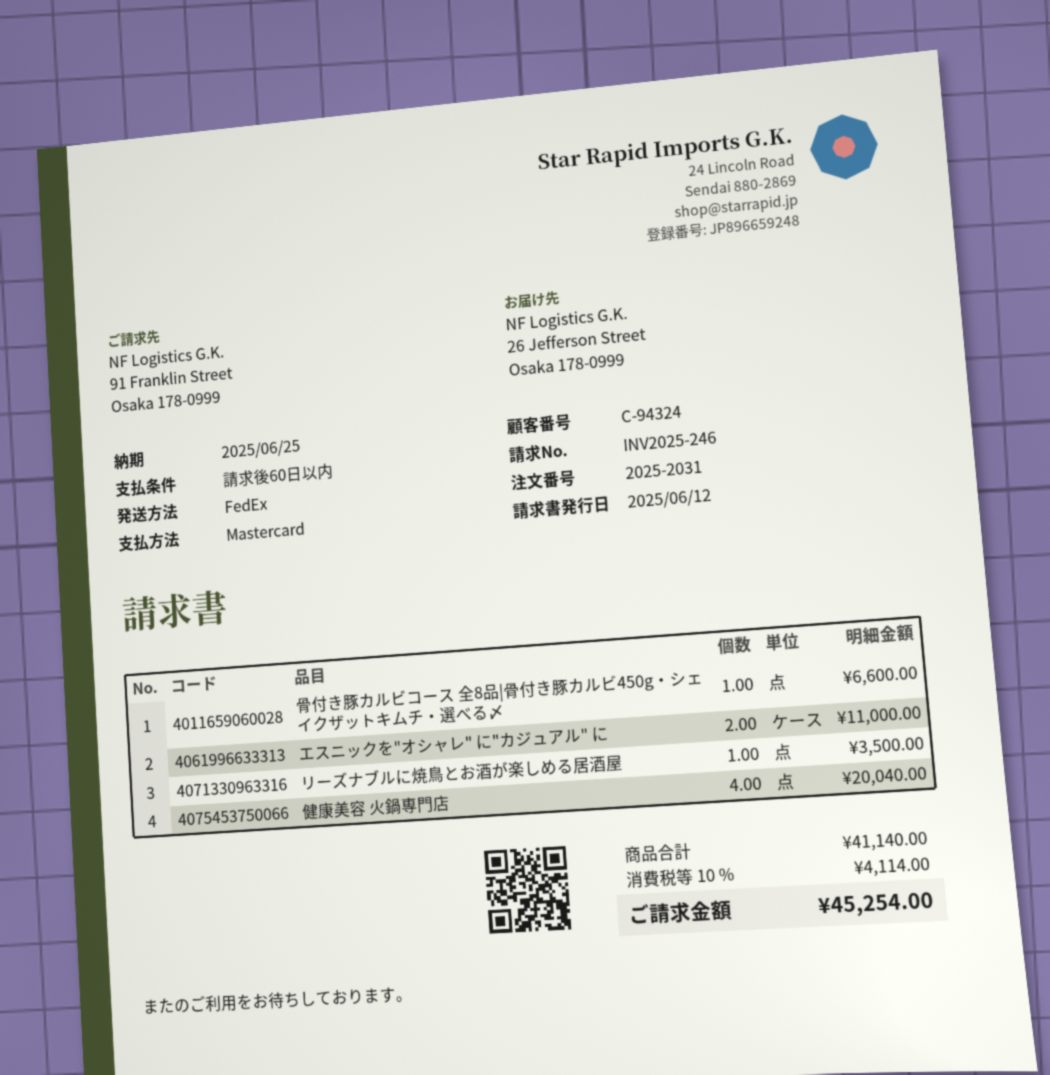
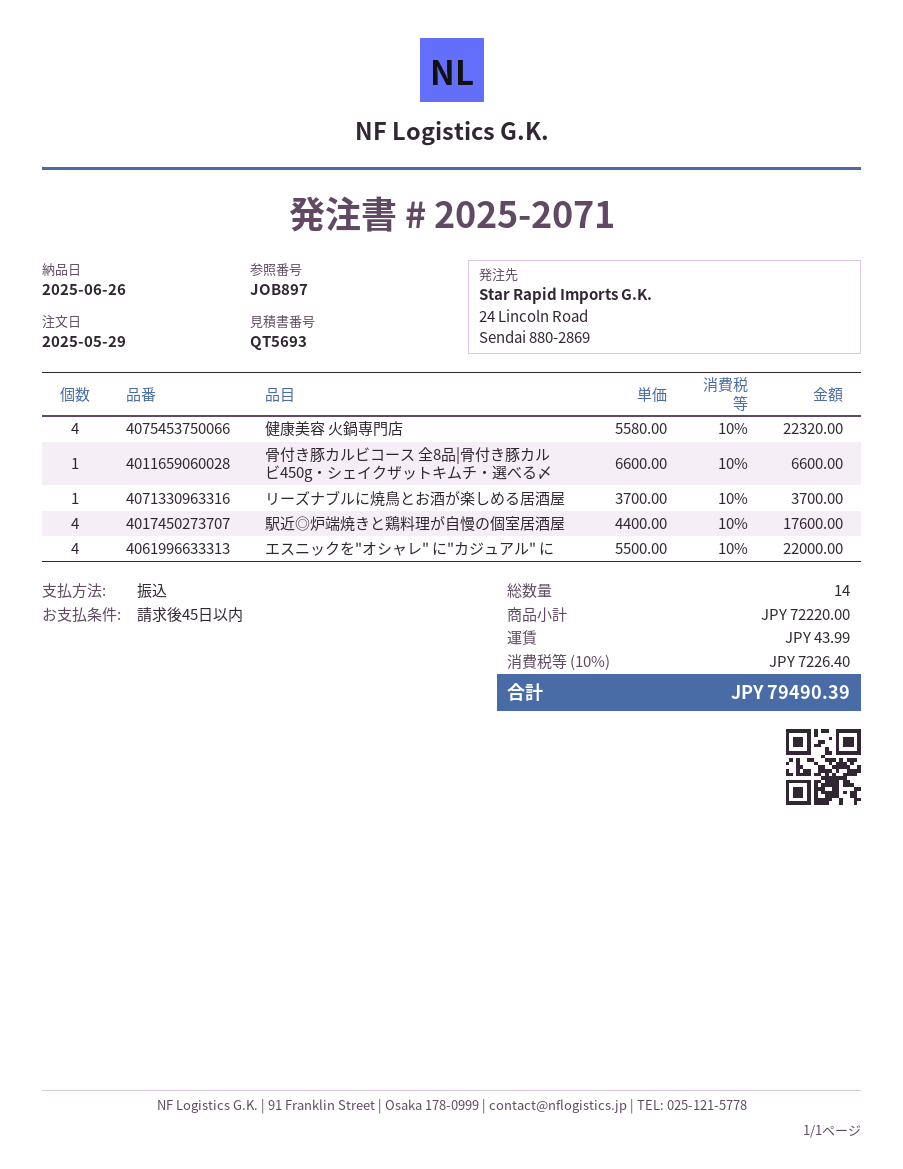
order number: 2025-2031 -> 2025-2071
delivery date: 2025-06-25 -> 2025-06-26
payment terms: 60 days -> 45 days
payment method: Mastercard -> bank transfer
エスニックを"オシャレ" に"カジュアル" に: 2 for 11000.00 -> 4 for 22000.00
リーズナブルに焼鳥とお酒が楽しめる居酒屋: 1 for 3500.00 -> 1 for 3700.00
健康美容 火鍋専門店: 4 for 20040.00 -> 4 for 22320.00
駅近◎炉端焼きと鶏料理が自慢の個室居酒屋: none -> 4 for 17600.00
subtotal: 41140.00 -> 72220.00
shipping: none -> 43.99
tax: 10% = 4114.00 -> 10% = 7226.40
total: 45254.00 -> 79490.39

